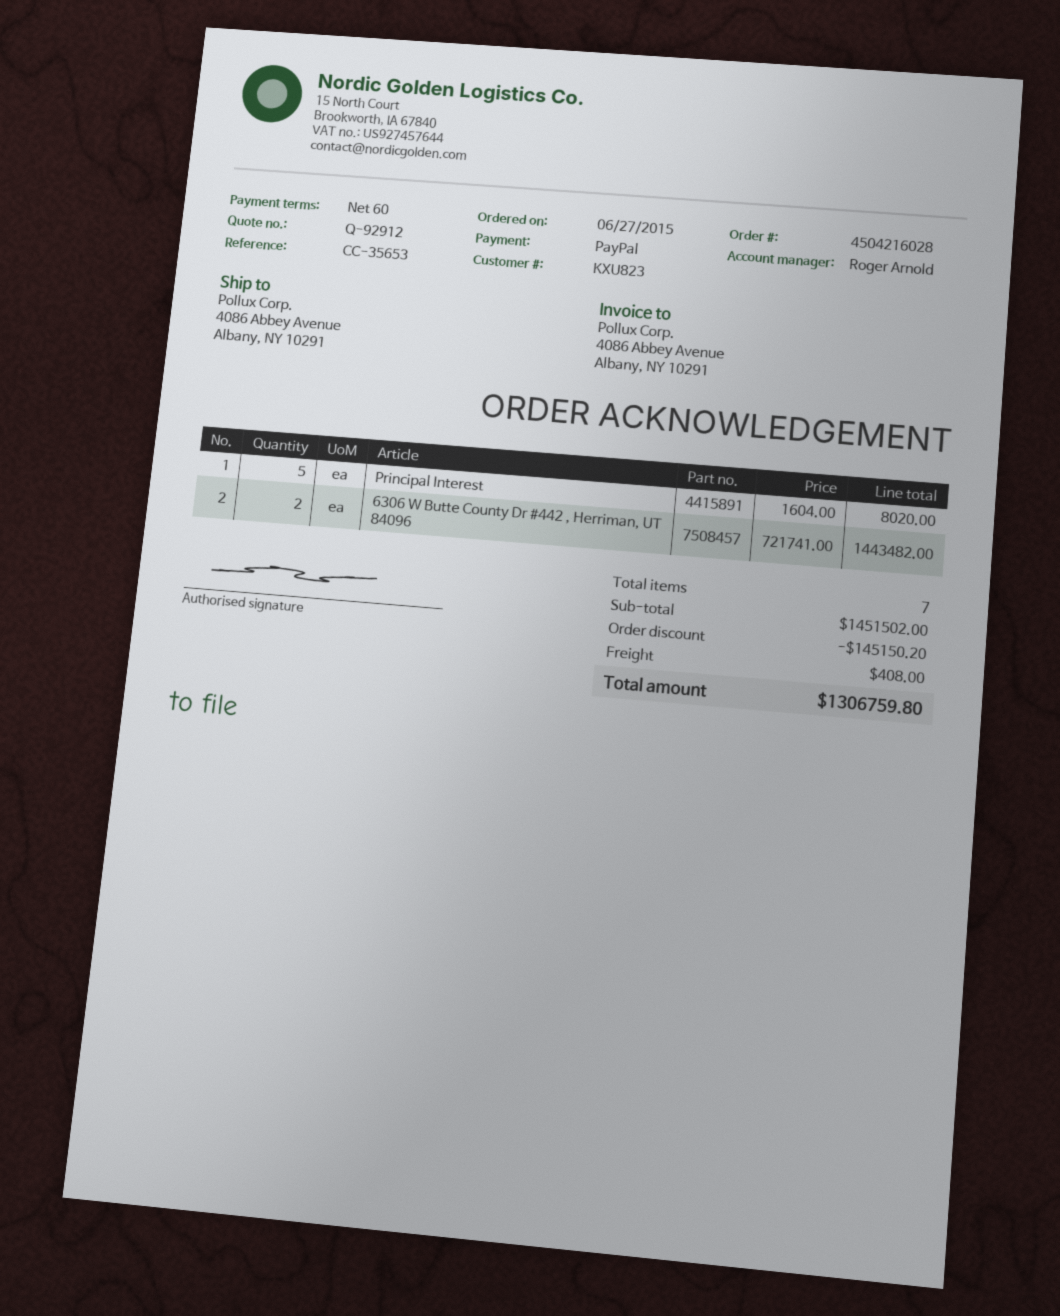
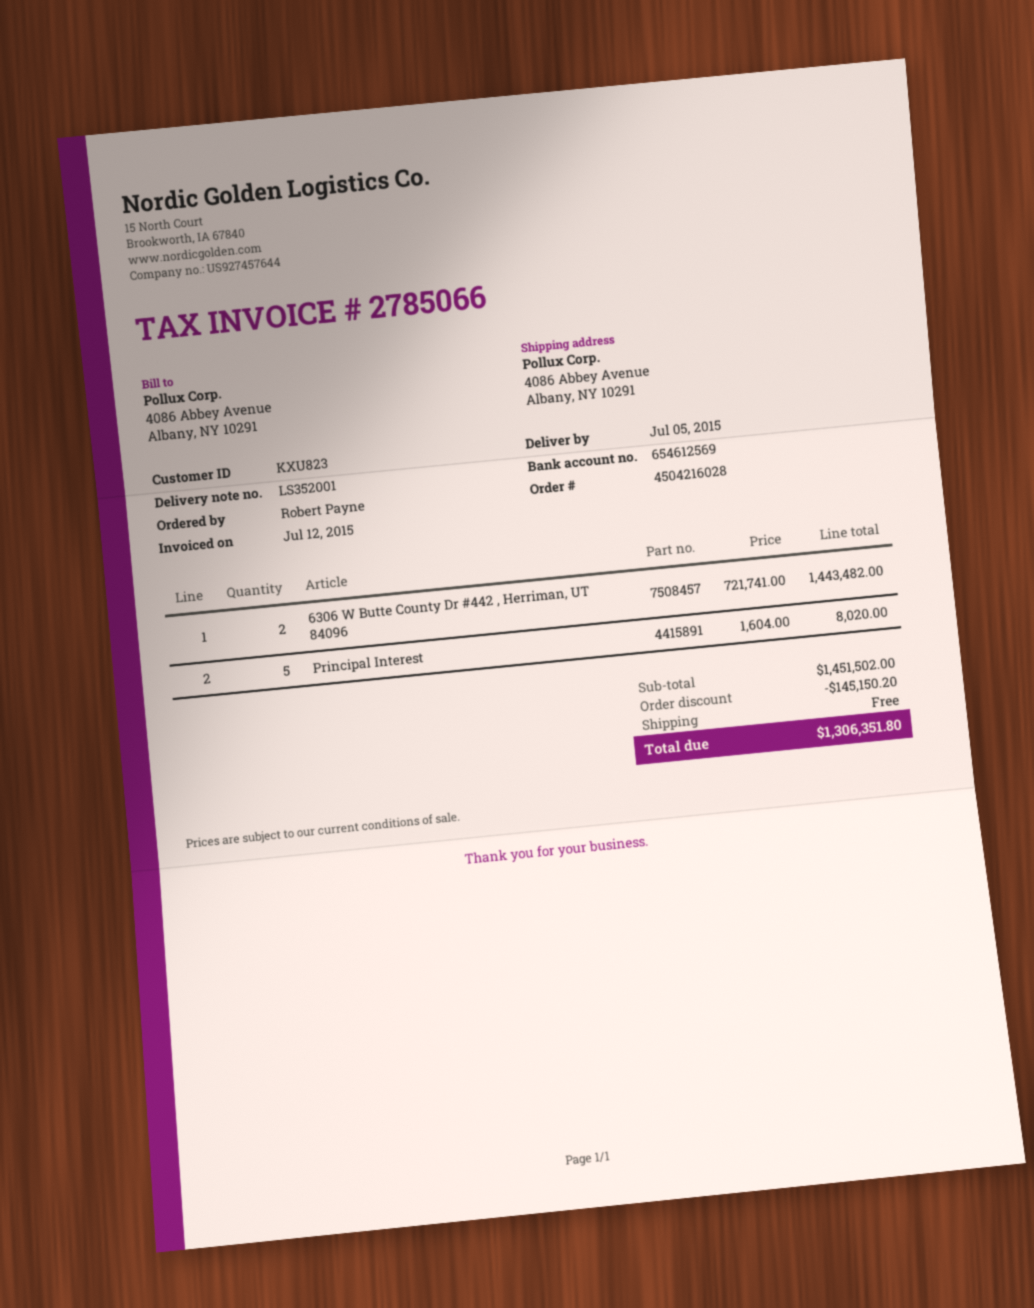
shipping: 408.00 -> 0.00
total: 1306759.80 -> 1306351.80

